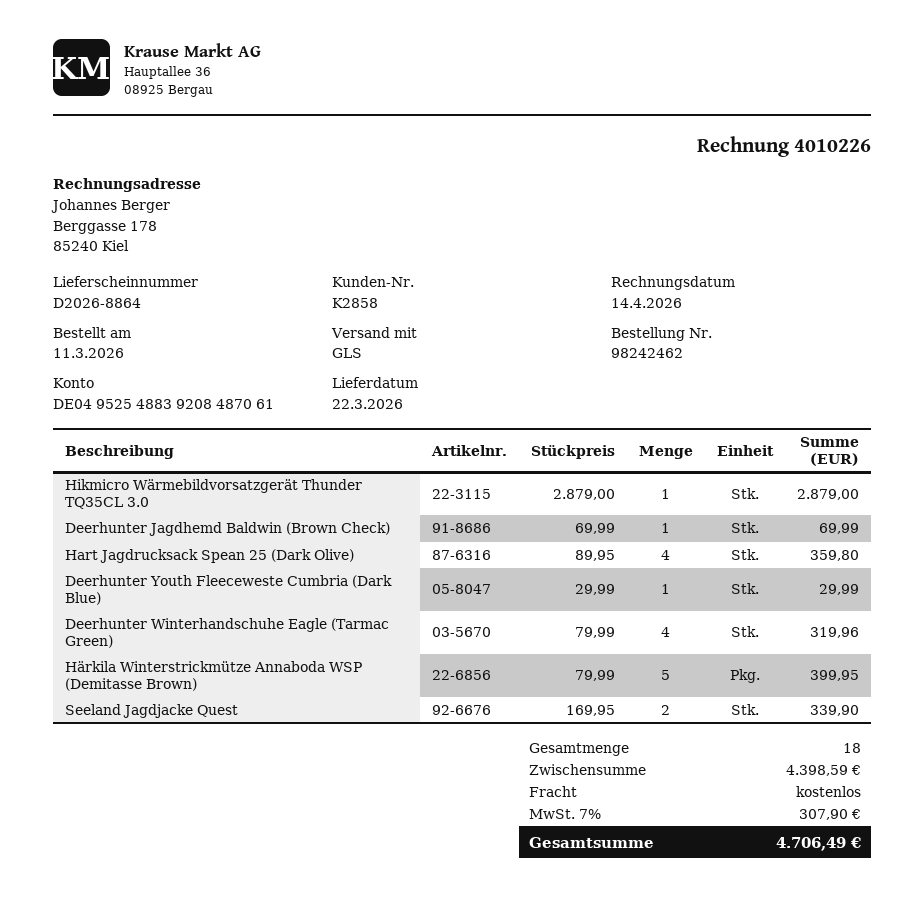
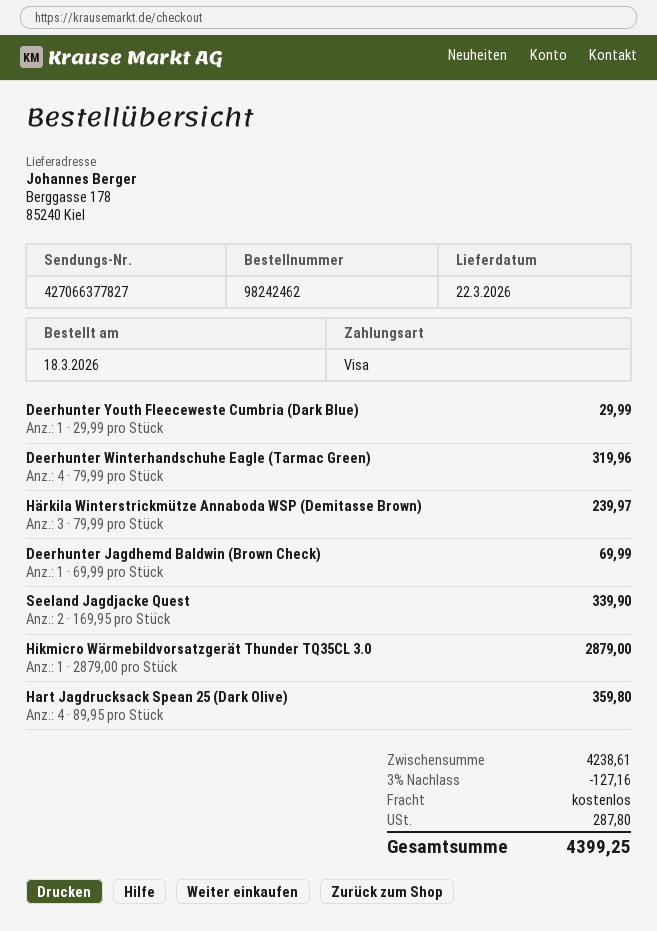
order date: 2026-03-11 -> 2026-03-18
Härkila Winterstrickmütze Annaboda WSP (Demitasse Brown): 5 x 79.99 = 399.95 -> 3 x 79.99 = 239.97
subtotal: 4398.59 -> 4238.61
discount: none -> 3% = 127.16
tax: 307.90 -> 287.80
total: 4706.49 -> 4399.25

